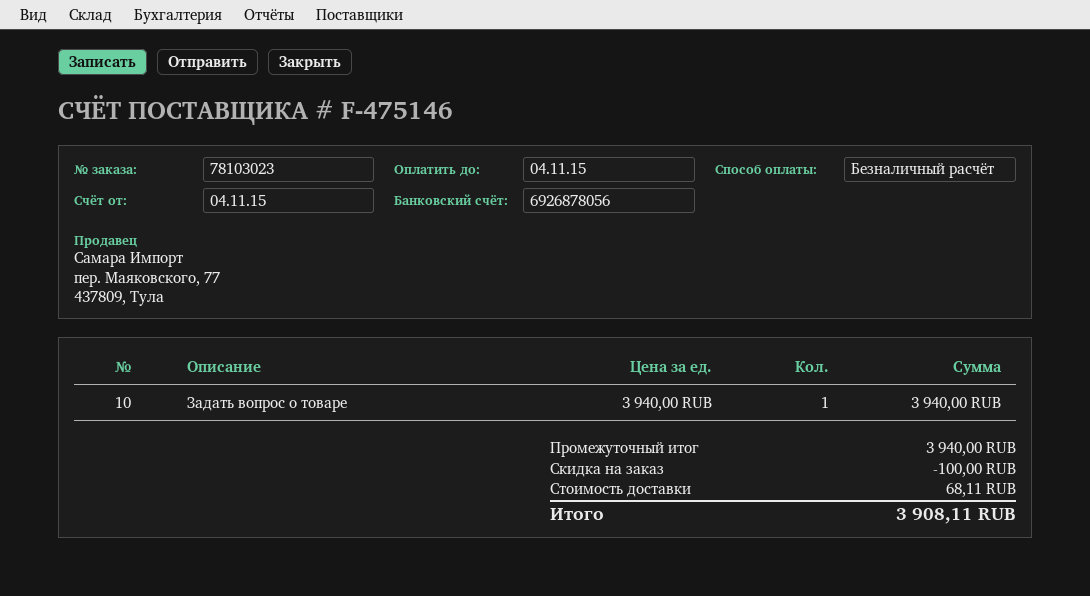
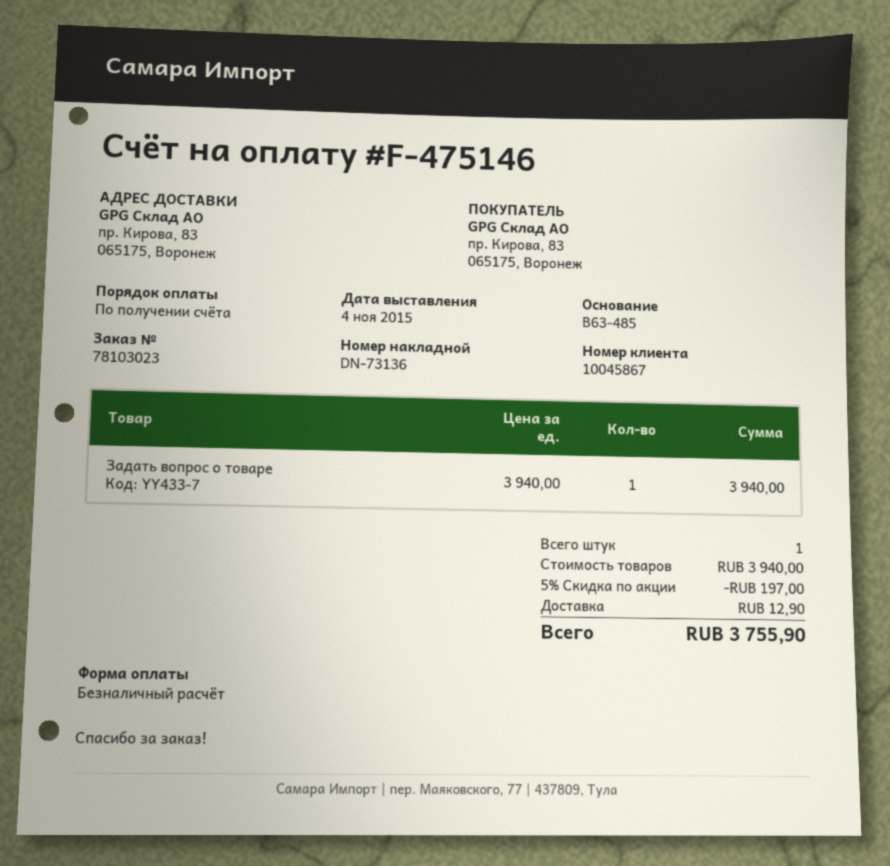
discount: 100.00 -> 197.00
shipping: 68.11 -> 12.90
total: 3908.11 -> 3755.90

